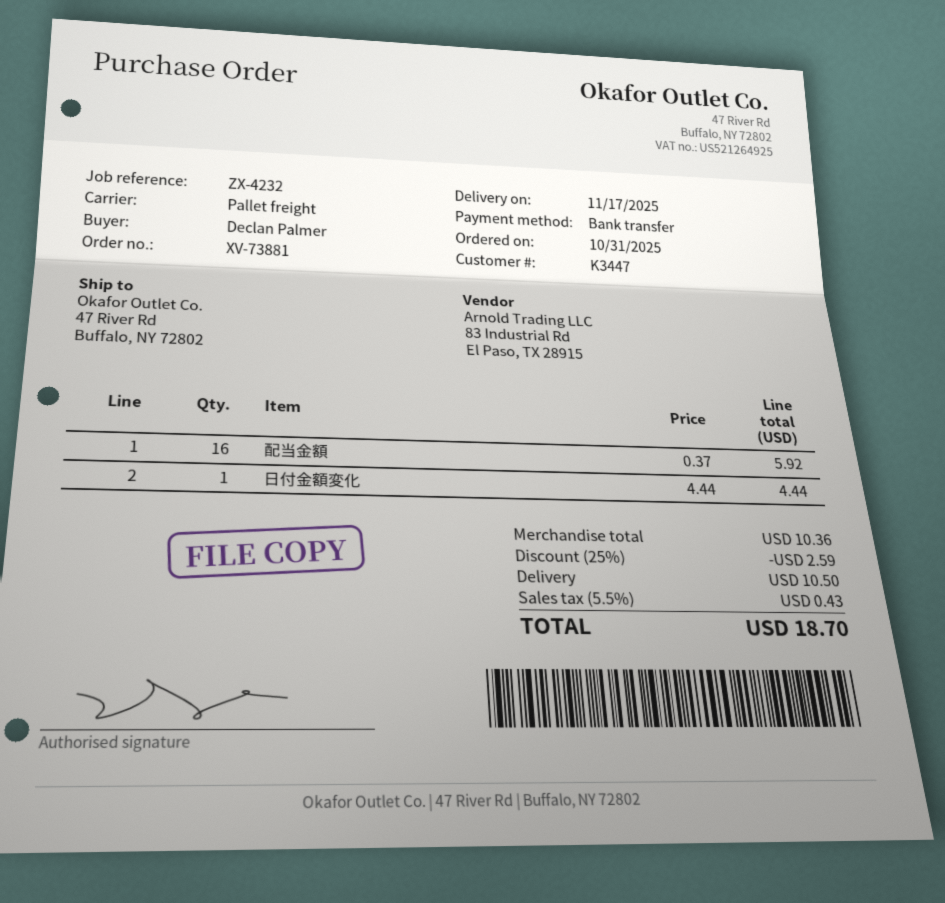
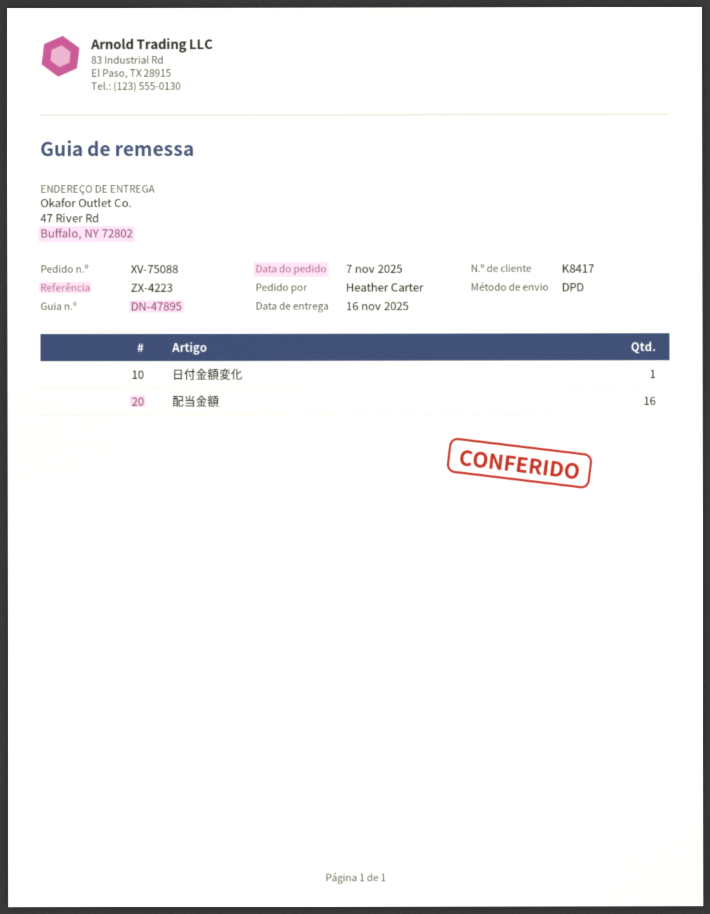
order number: XV-73881 -> XV-75088
order date: 2025-10-31 -> 2025-11-07
delivery date: 2025-11-17 -> 2025-11-16
customer number: K3447 -> K8417
reference: ZX-4232 -> ZX-4223
ordered by: Declan Palmer -> Heather Carter
shipping method: pallet freight -> DPD

